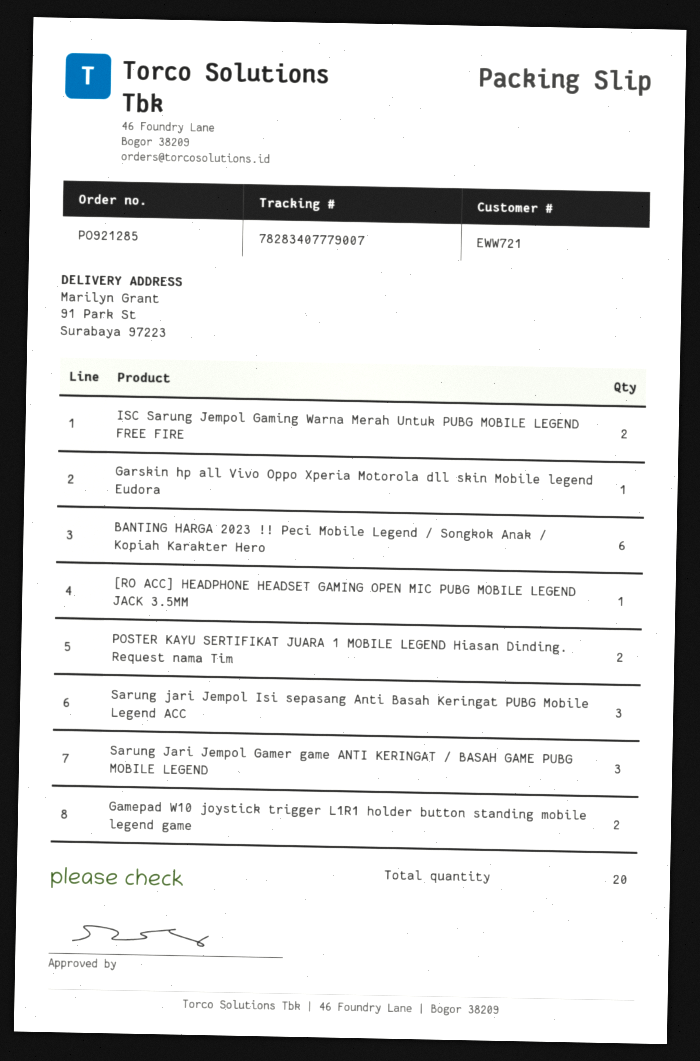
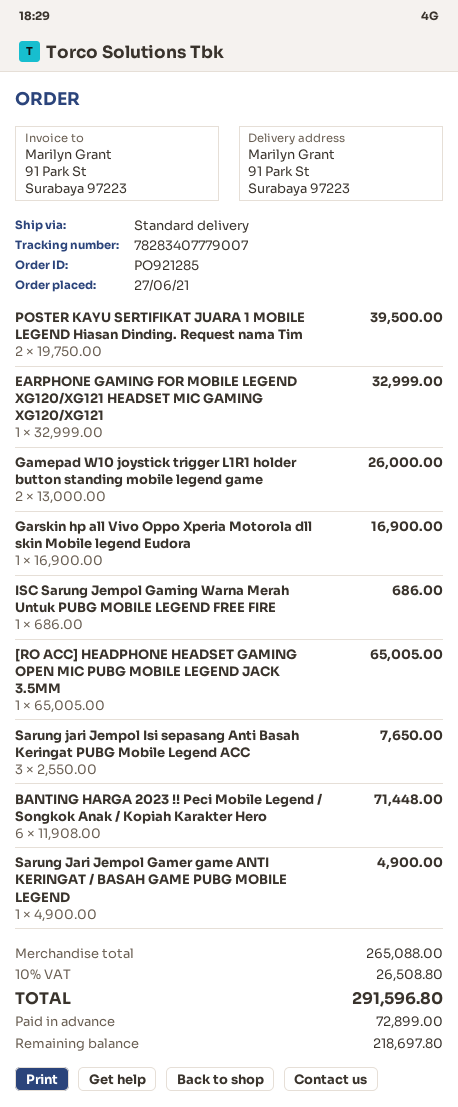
ISC Sarung Jempol Gaming Warna Merah Untuk PUBG MOBILE LEGEND FREE FIRE: 2 -> 1
Sarung Jari Jempol Gamer game ANTI KERINGAT / BASAH GAME PUBG MOBILE LEGEND: 3 -> 1
EARPHONE GAMING FOR MOBILE LEGEND XG120/XG121 HEADSET MIC GAMING XG120/XG121: none -> 1

